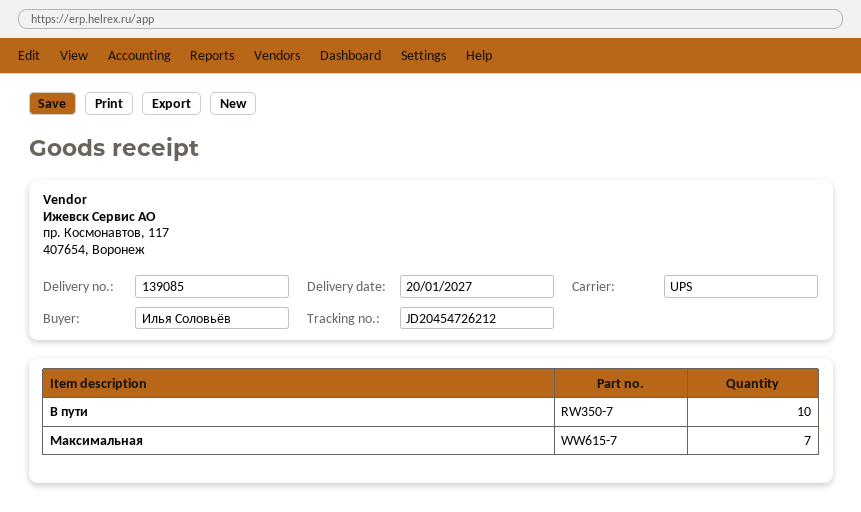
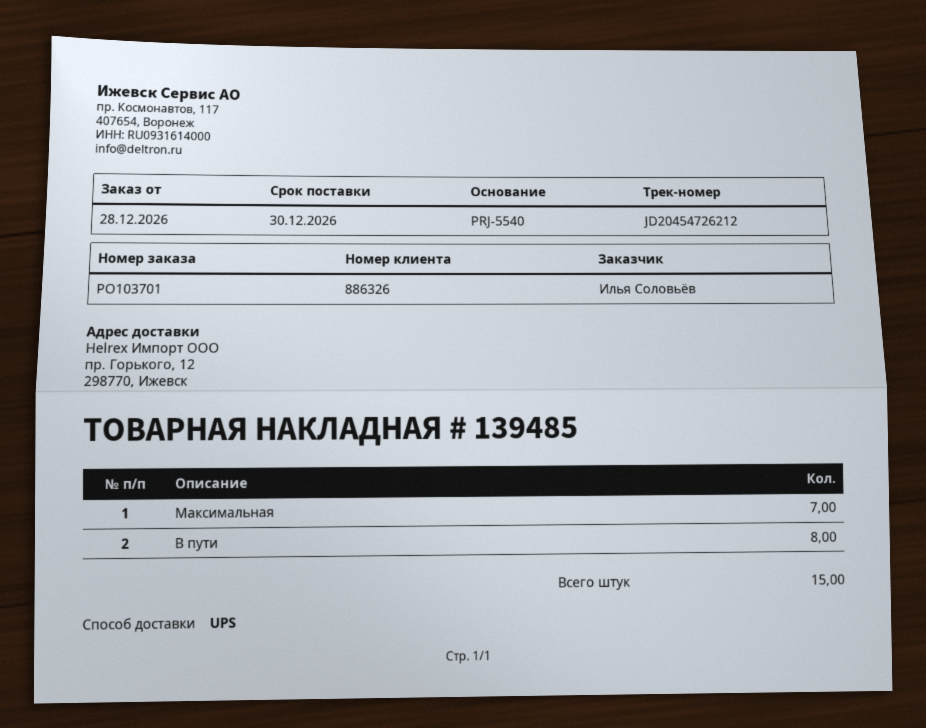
delivery note number: 139085 -> 139485
delivery date: 2027-01-20 -> 2026-12-30
В пути: 10 -> 8

